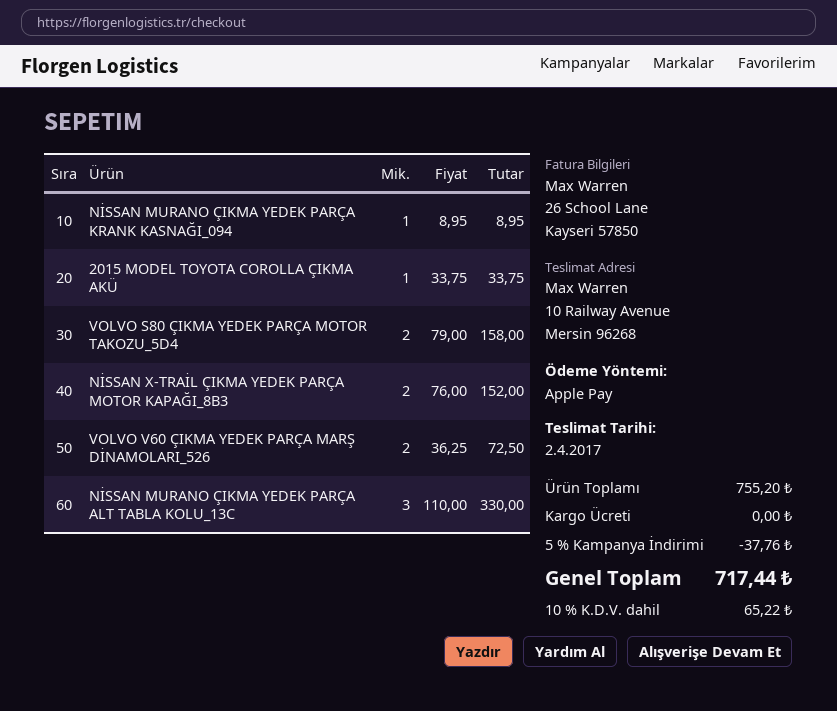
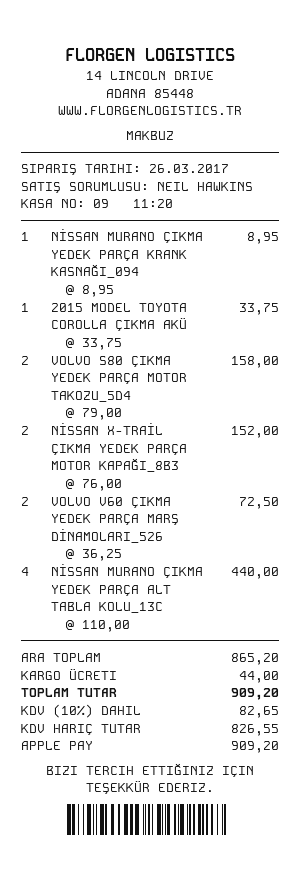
NİSSAN MURANO ÇIKMA YEDEK PARÇA ALT TABLA KOLU_13C: 3 x 110.00 = 330.00 -> 4 x 110.00 = 440.00
subtotal: 755.20 -> 865.20
discount: 5% = 37.76 -> none
shipping: 0.00 -> 44.00
tax: 10% = 65.22 -> 10% = 82.65
total: 717.44 -> 909.20

